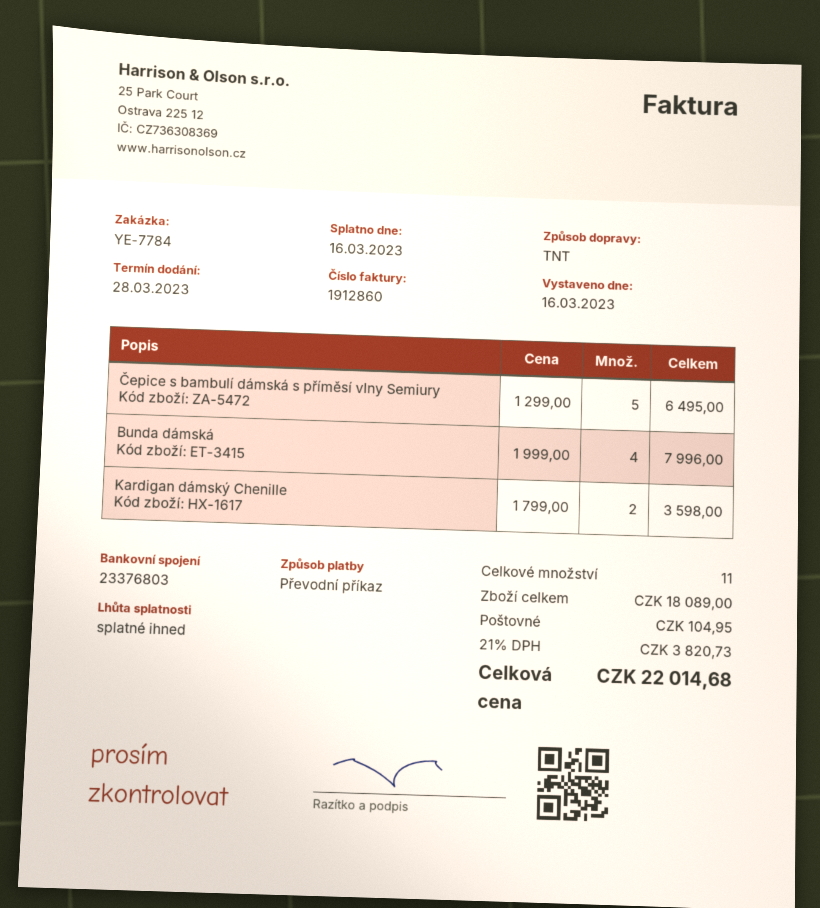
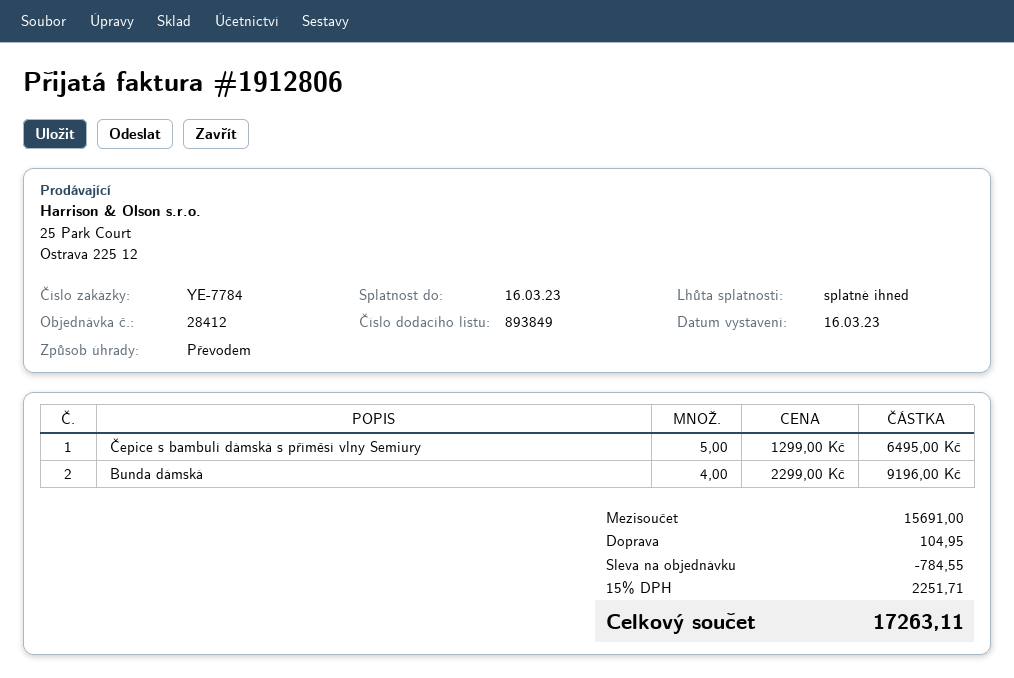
invoice number: 1912860 -> 1912806
Bunda dámská: 4 x 1999.00 = 7996.00 -> 4 x 2299.00 = 9196.00
Kardigan dámský Chenille: 2 x 1799.00 = 3598.00 -> none
subtotal: 18089.00 -> 15691.00
discount: none -> 784.55
tax: 21% = 3820.73 -> 15% = 2251.71
total: 22014.68 -> 17263.11

